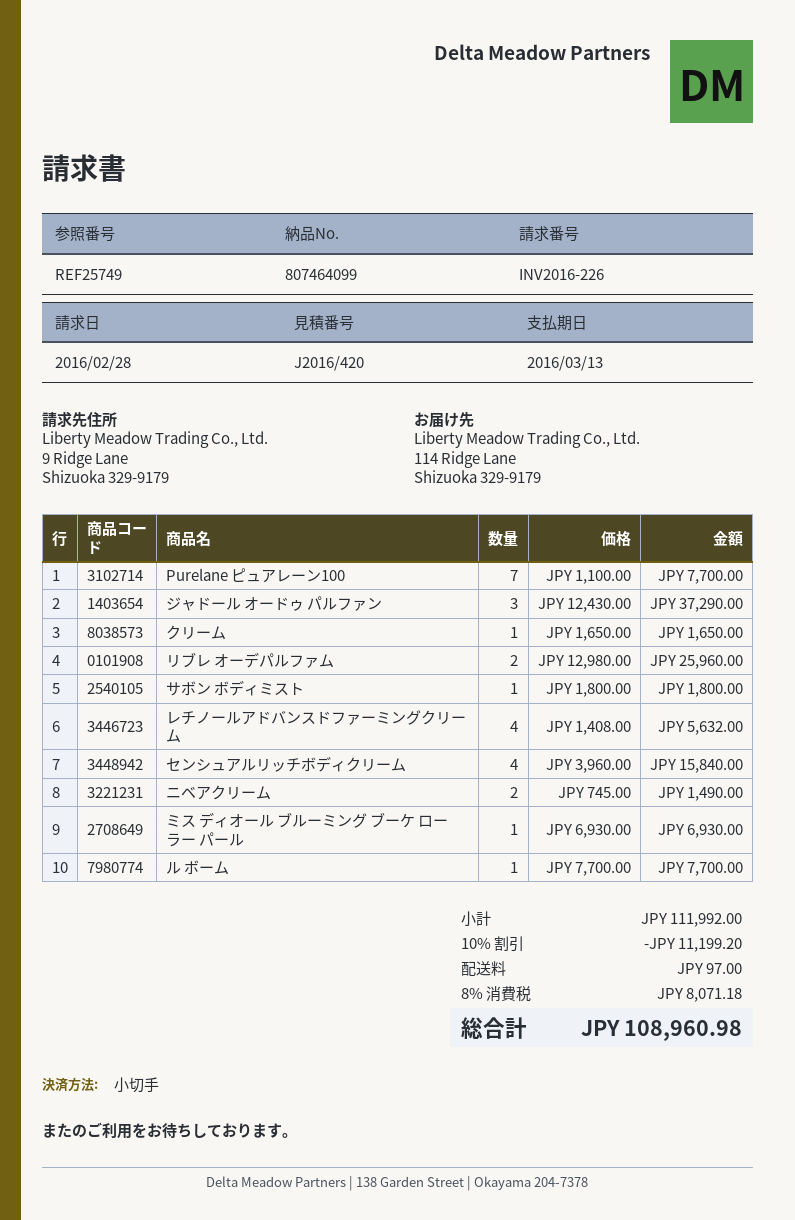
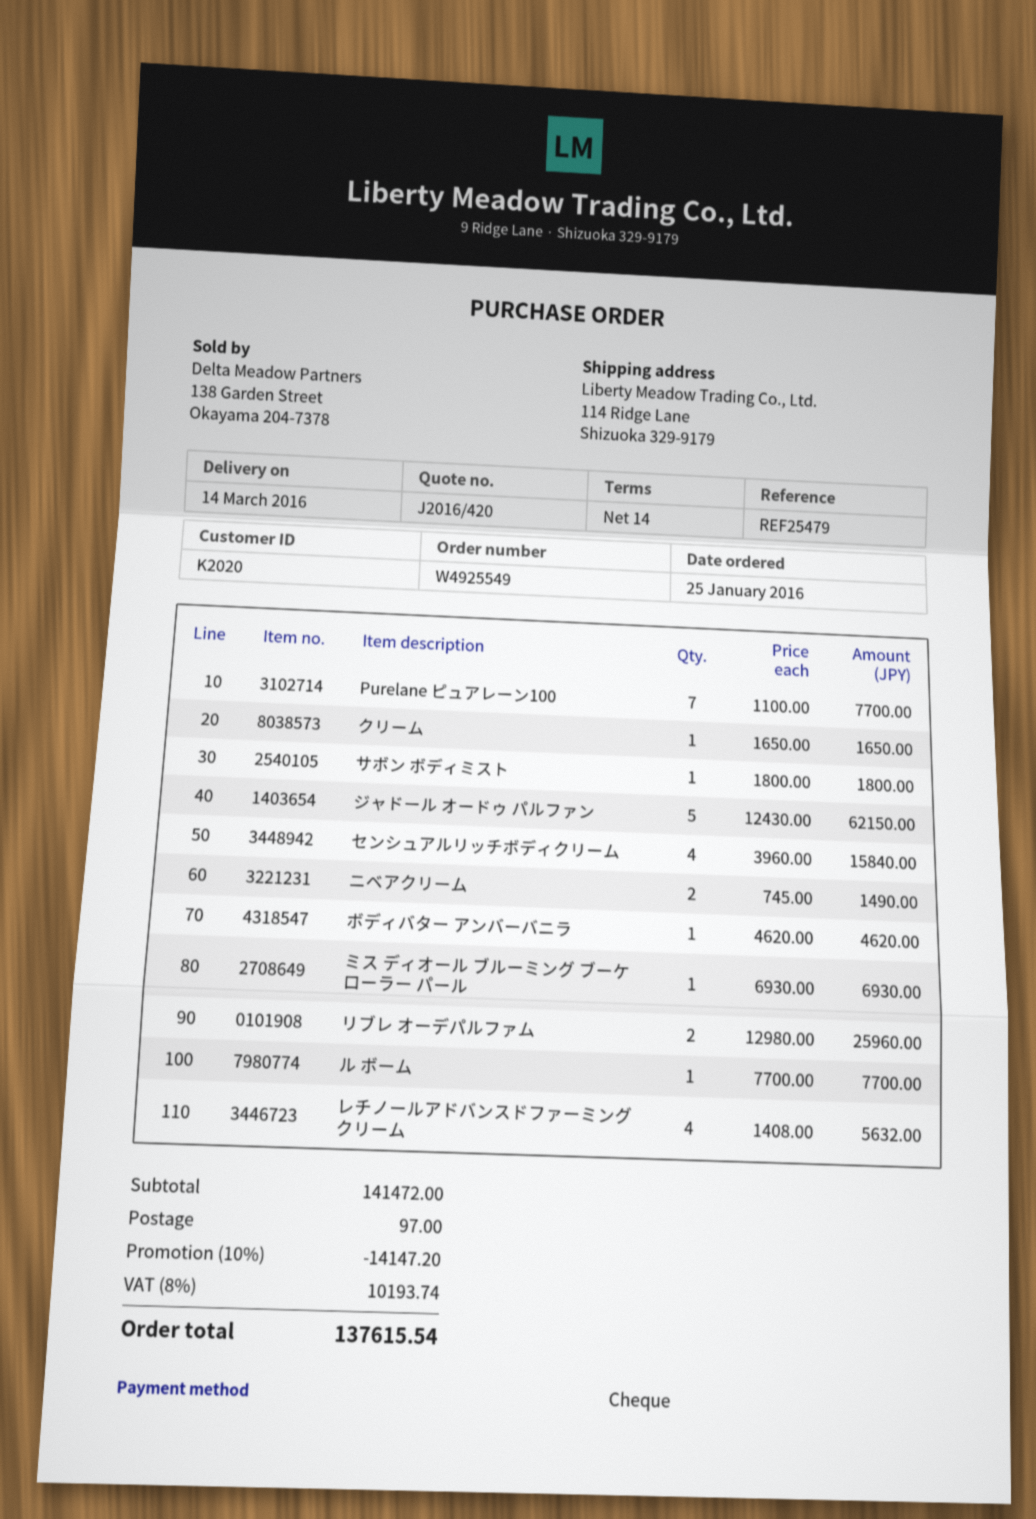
reference: REF25749 -> REF25479
ジャドール オードゥ パルファン: 3 x 12430.00 = 37290.00 -> 5 x 12430.00 = 62150.00
ボディバター アンバーバニラ: none -> 1 x 4620.00 = 4620.00
subtotal: 111992.00 -> 141472.00
discount: 10% = 11199.20 -> 10% = 14147.20
tax: 8% = 8071.18 -> 8% = 10193.74
total: 108960.98 -> 137615.54

